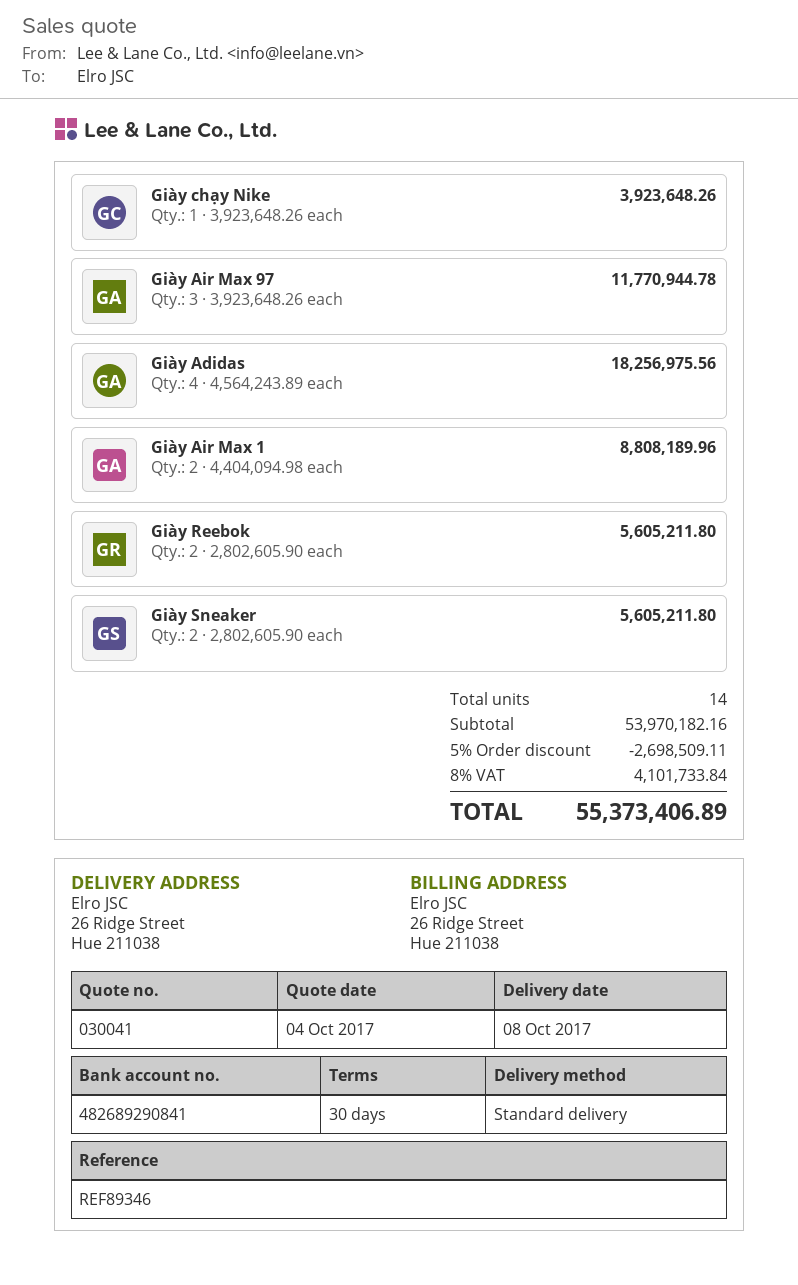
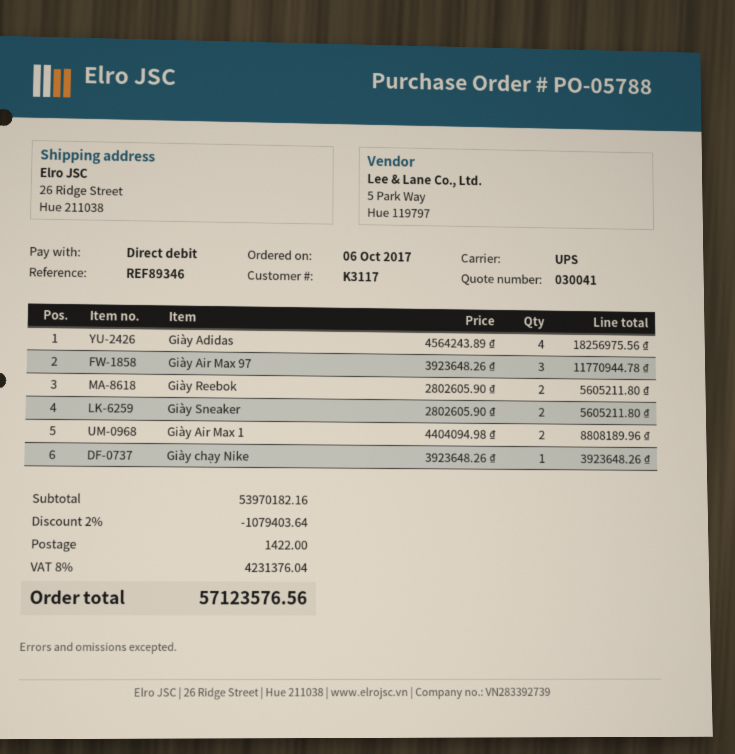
shipping method: standard -> UPS
discount: 5% = 2698509.11 -> 2% = 1079403.64
shipping: none -> 1422.00
tax: 8% = 4101733.84 -> 8% = 4231376.04
total: 55373406.89 -> 57123576.56

